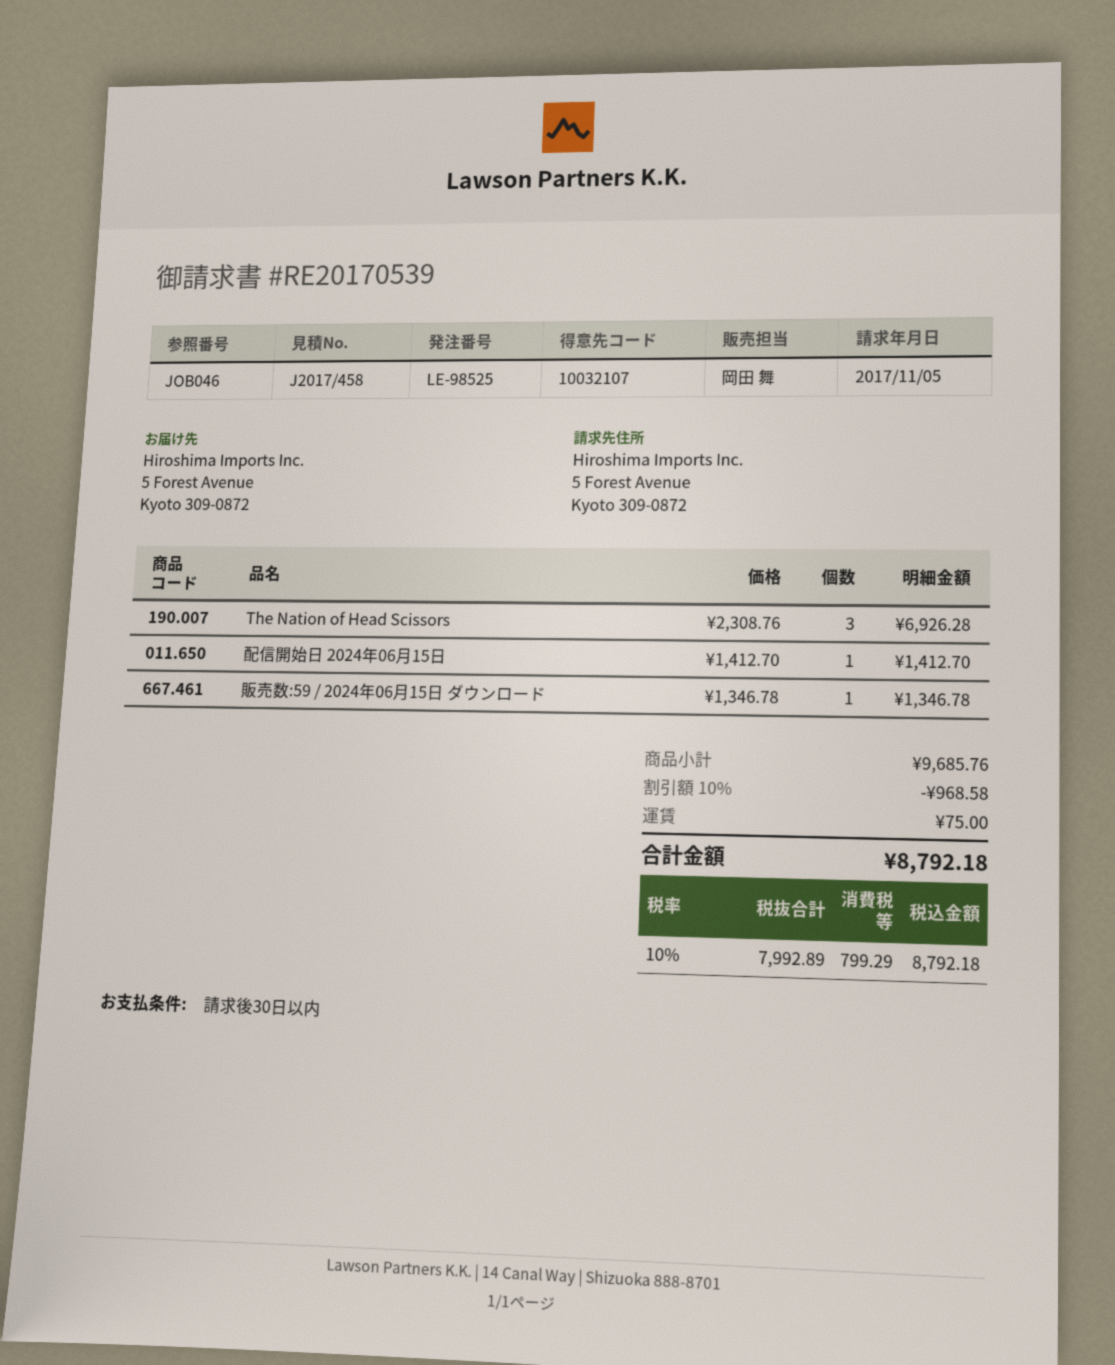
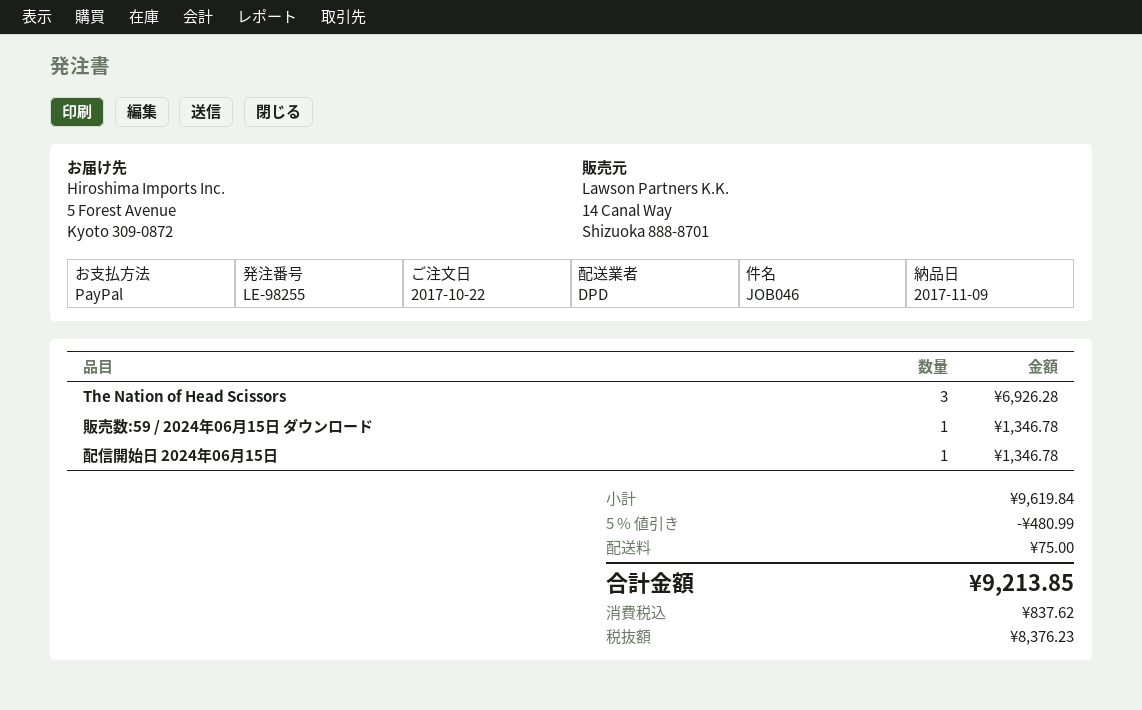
order number: LE-98525 -> LE-98255
配信開始日 2024年06月15日: 1 for 1412.70 -> 1 for 1346.78
subtotal: 9685.76 -> 9619.84
discount: 10% = 968.58 -> 5% = 480.99
net: 7992.89 -> 8376.23
tax: 799.29 -> 837.62
total: 8792.18 -> 9213.85

